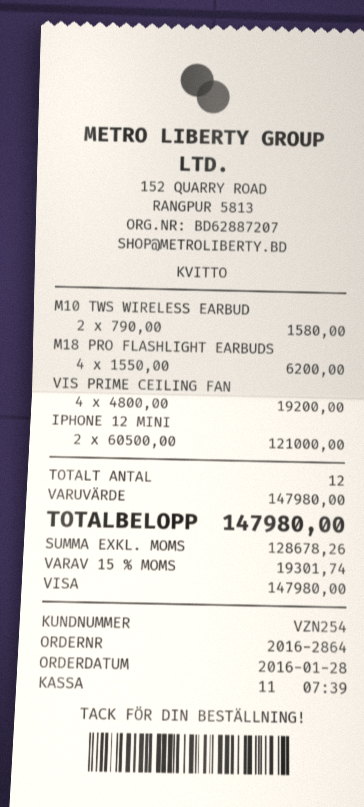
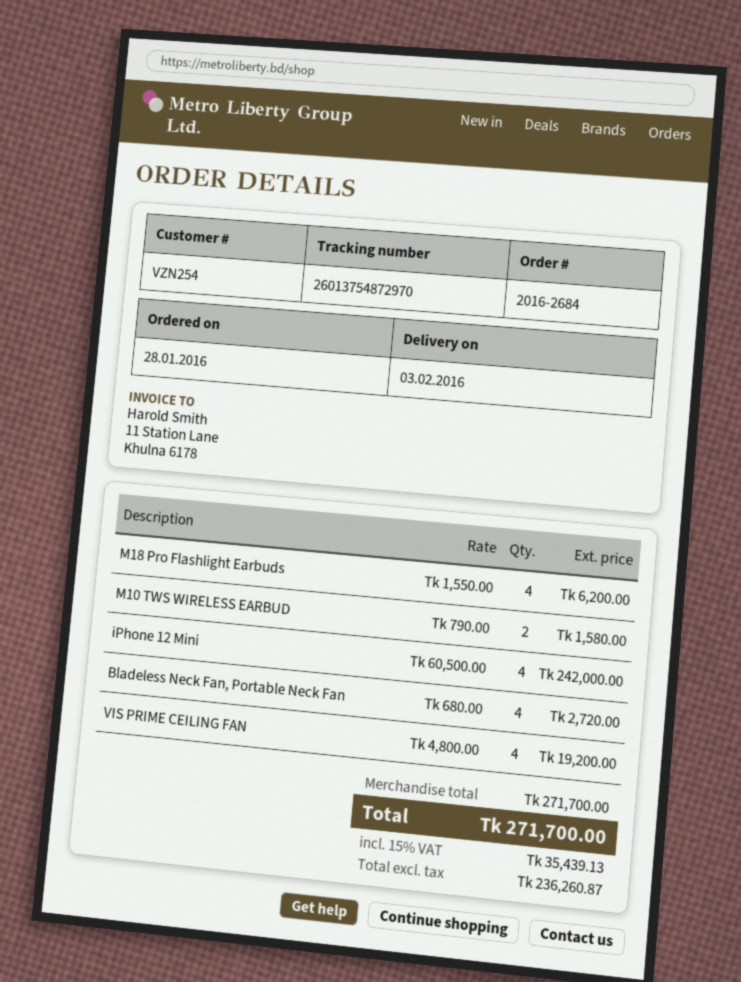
order number: 2016-2864 -> 2016-2684
IPHONE 12 MINI: 2 x 60500.00 = 121000.00 -> 4 x 60500.00 = 242000.00
Bladeless Neck Fan, Portable Neck Fan: none -> 4 x 680.00 = 2720.00
subtotal: 147980.00 -> 271700.00
net: 128678.26 -> 236260.87
tax: 15% = 19301.74 -> 15% = 35439.13
total: 147980.00 -> 271700.00

